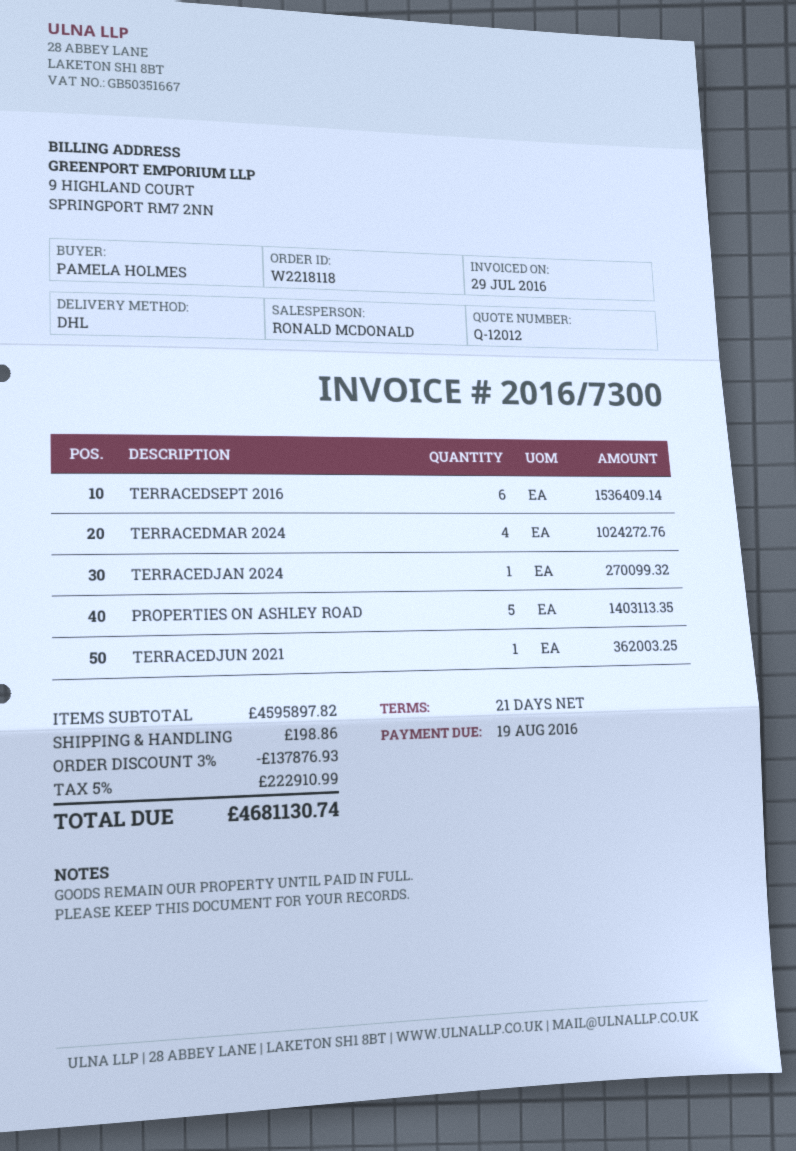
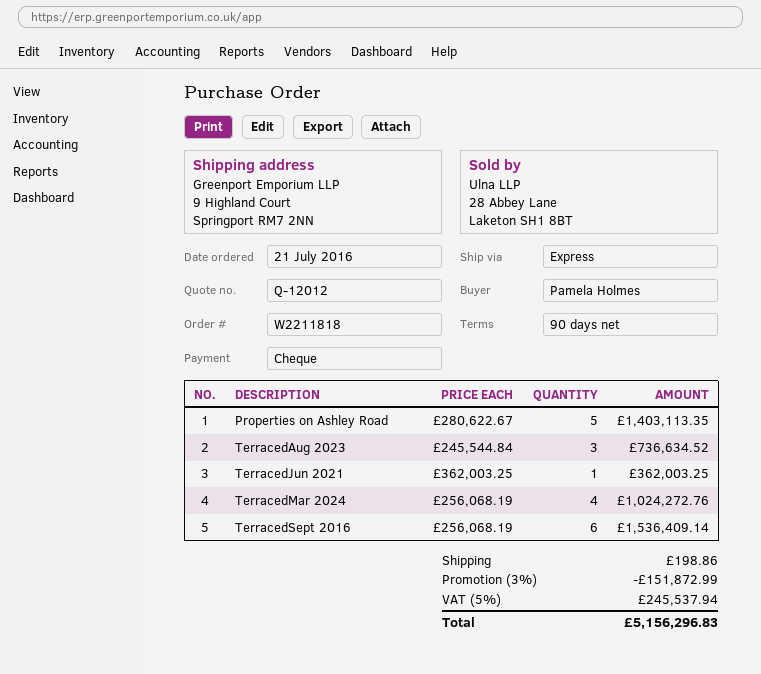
order number: W2218118 -> W2211818
payment terms: 21 days -> 90 days
shipping method: DHL -> express
TERRACEDJAN 2024: 1 for 270099.32 -> none
TerracedAug 2023: none -> 3 for 736634.52
discount: 3% = 137876.93 -> 3% = 151872.99
tax: 5% = 222910.99 -> 5% = 245537.94
total: 4681130.74 -> 5156296.83

